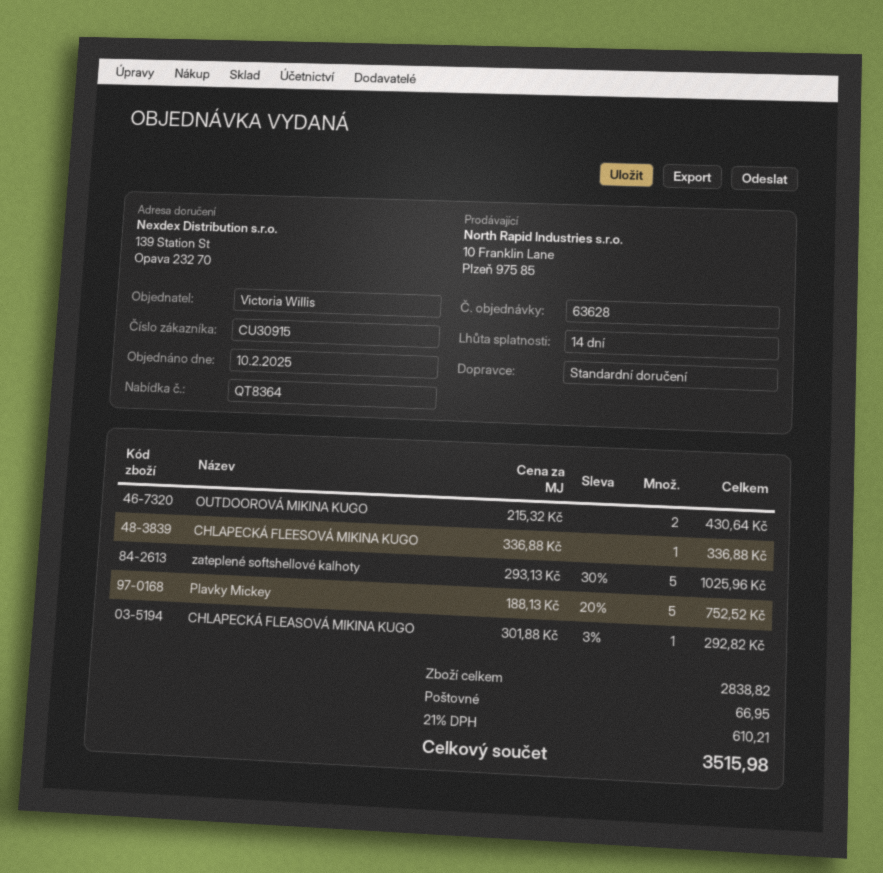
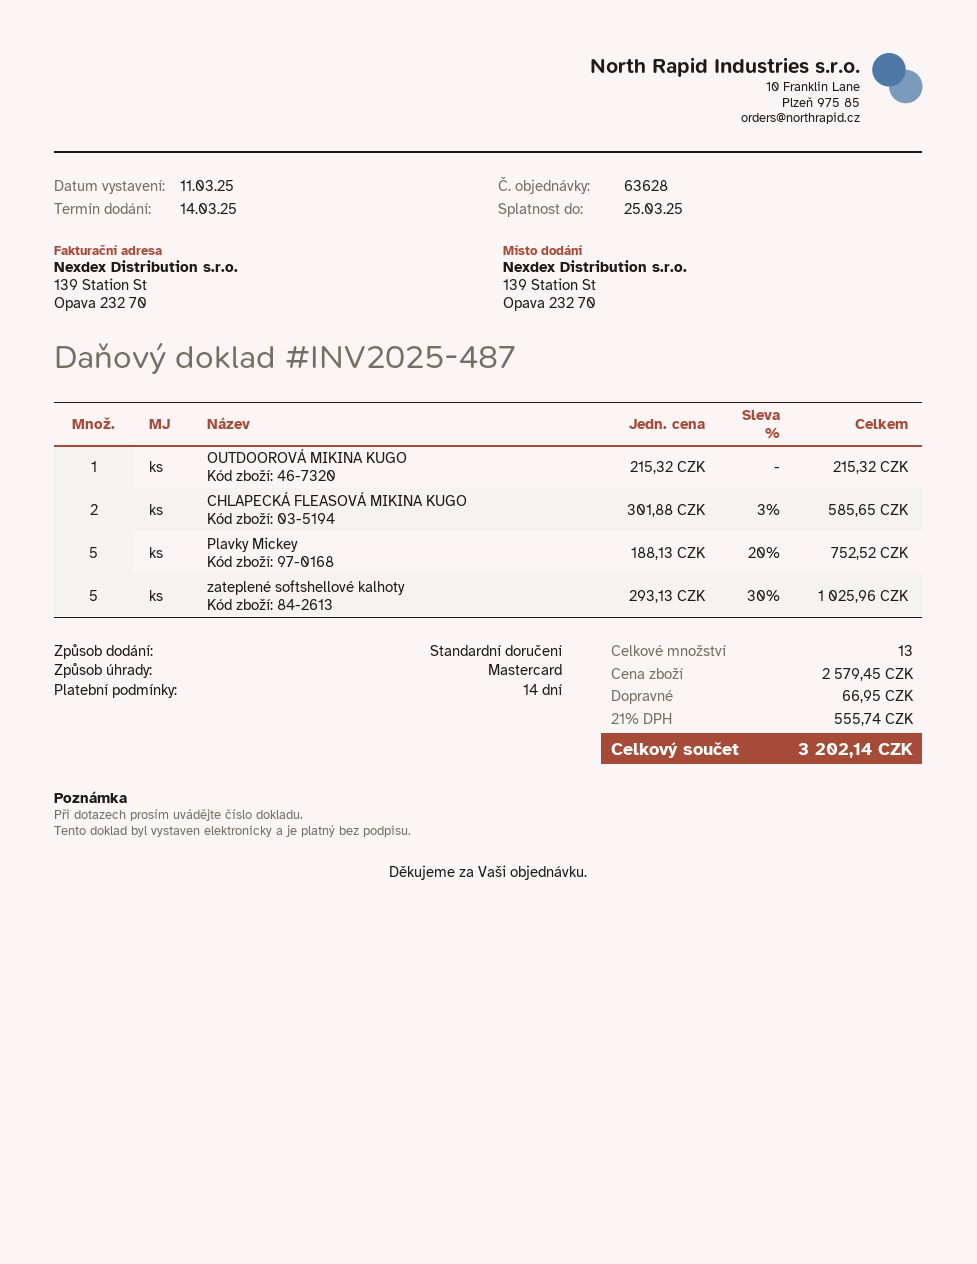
OUTDOOROVÁ MIKINA KUGO: 2 x 215.32 = 430.64 -> 1 x 215.32 = 215.32
CHLAPECKÁ FLEESOVÁ MIKINA KUGO: 1 x 336.88 = 336.88 -> none
CHLAPECKÁ FLEASOVÁ MIKINA KUGO: 1 x 301.88 - 3% = 292.82 -> 2 x 301.88 - 3% = 585.65
subtotal: 2838.82 -> 2579.45
tax: 21% = 610.21 -> 21% = 555.74
total: 3515.98 -> 3202.14

